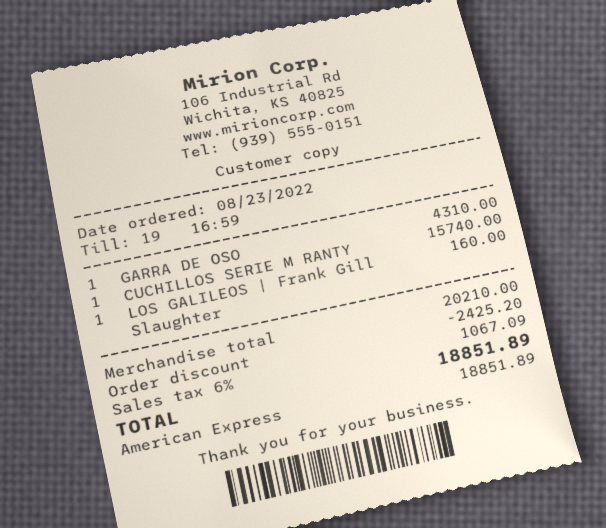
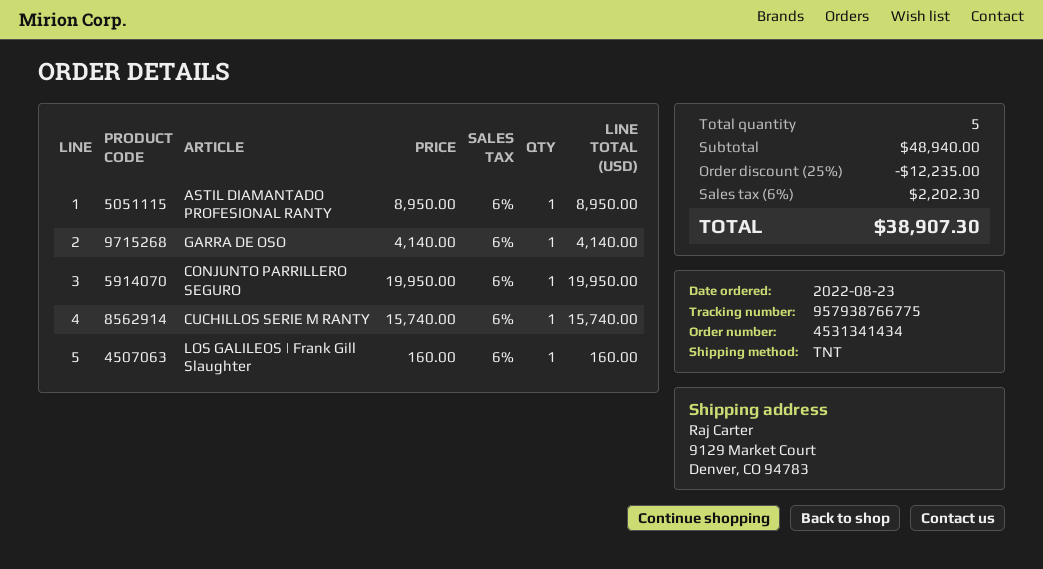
GARRA DE OSO: 1 for 4310.00 -> 1 for 4140.00
ASTIL DIAMANTADO PROFESIONAL RANTY: none -> 1 for 8950.00
CONJUNTO PARRILLERO SEGURO: none -> 1 for 19950.00
subtotal: 20210.00 -> 48940.00
discount: 2425.20 -> 12235.00
tax: 6% = 1067.09 -> 6% = 2202.30
total: 18851.89 -> 38907.30

